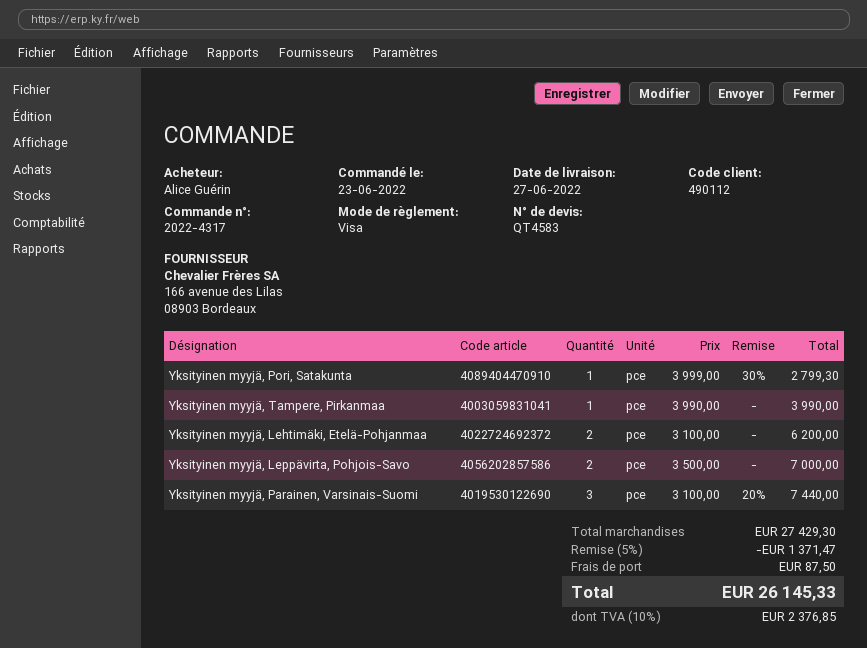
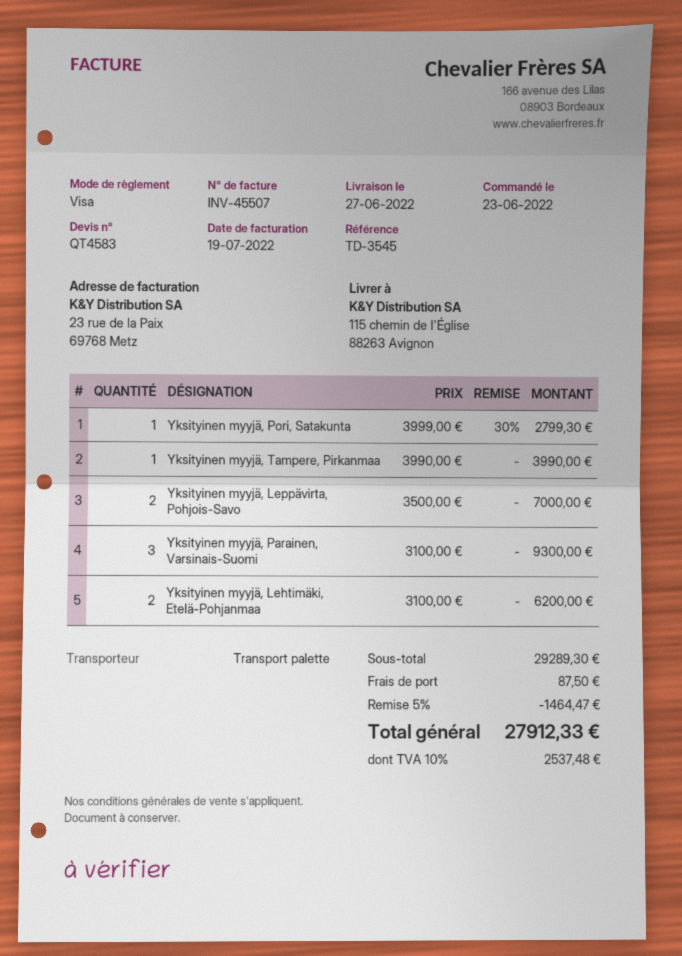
Yksityinen myyjä, Parainen, Varsinais-Suomi: 3 x 3100.00 - 20% = 7440.00 -> 3 x 3100.00 = 9300.00
subtotal: 27429.30 -> 29289.30
discount: 5% = 1371.47 -> 5% = 1464.47
tax: 10% = 2376.85 -> 10% = 2537.48
total: 26145.33 -> 27912.33

